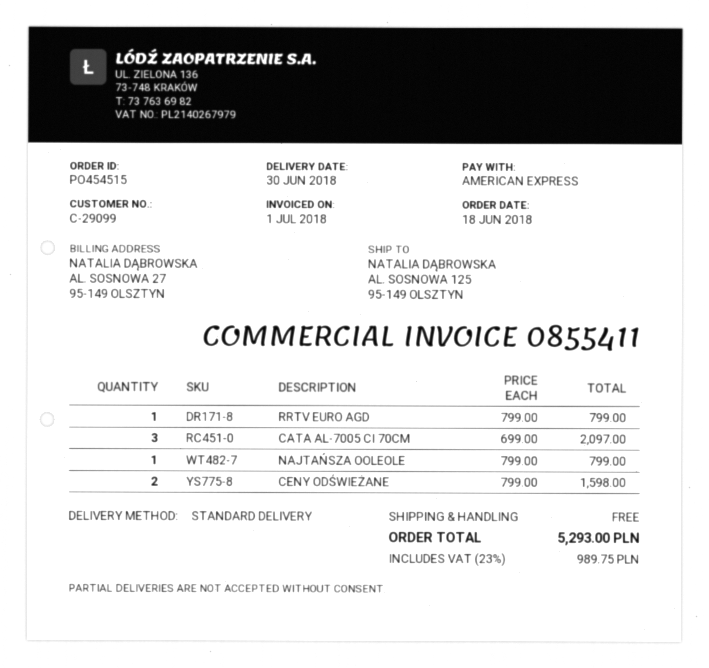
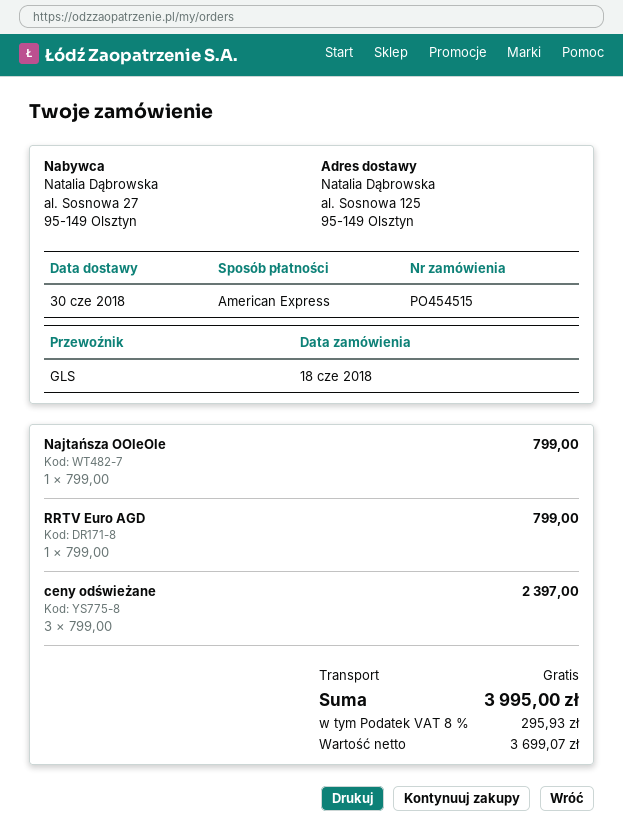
shipping method: standard -> GLS
CATA AL-7005 CI 70CM: 3 x 699.00 = 2097.00 -> none
CENY ODŚWIEŻANE: 2 x 799.00 = 1598.00 -> 3 x 799.00 = 2397.00
tax: 23% = 989.75 -> 8% = 295.93
total: 5293.00 -> 3995.00

